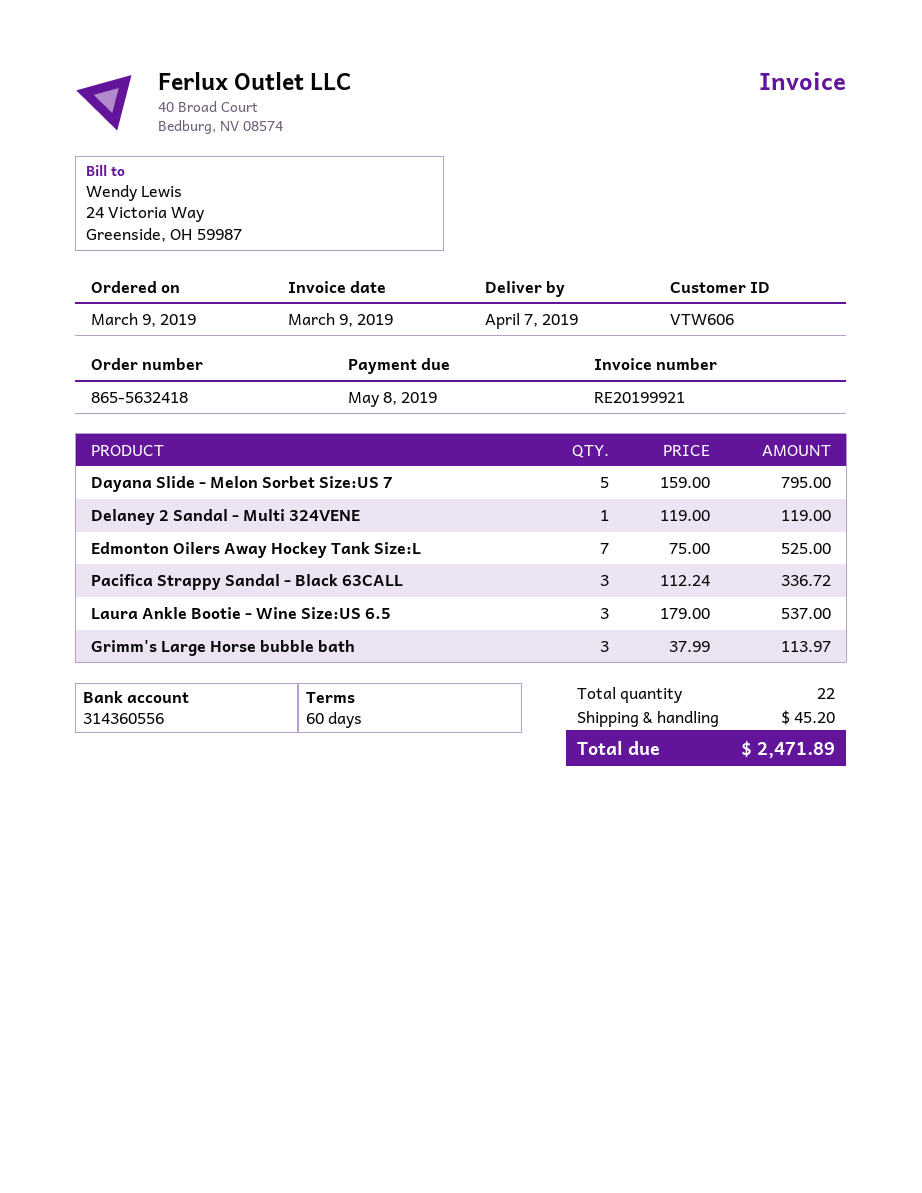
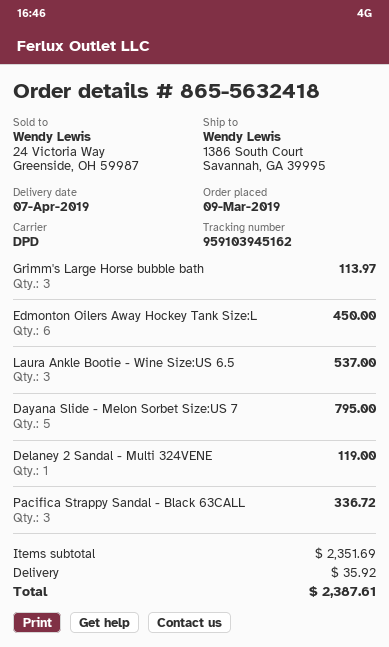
Edmonton Oilers Away Hockey Tank Size:L: 7 for 525.00 -> 6 for 450.00
shipping: 45.20 -> 35.92
total: 2471.89 -> 2387.61

